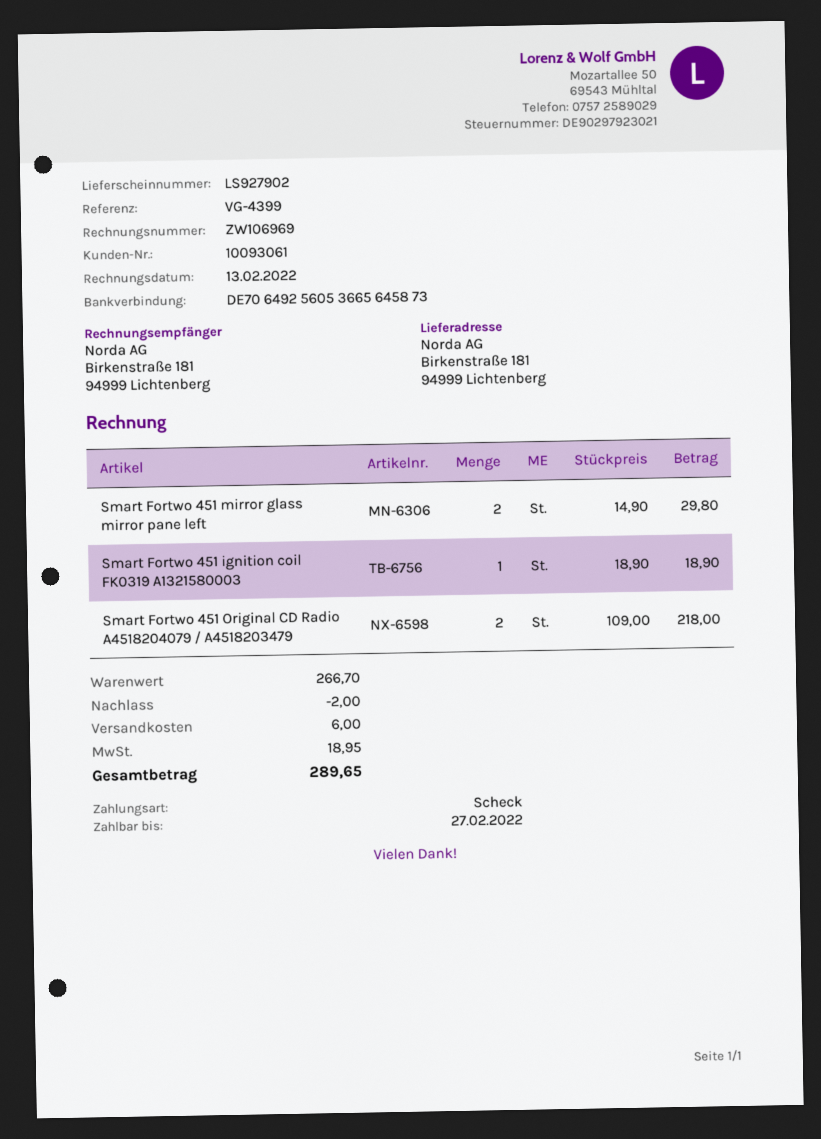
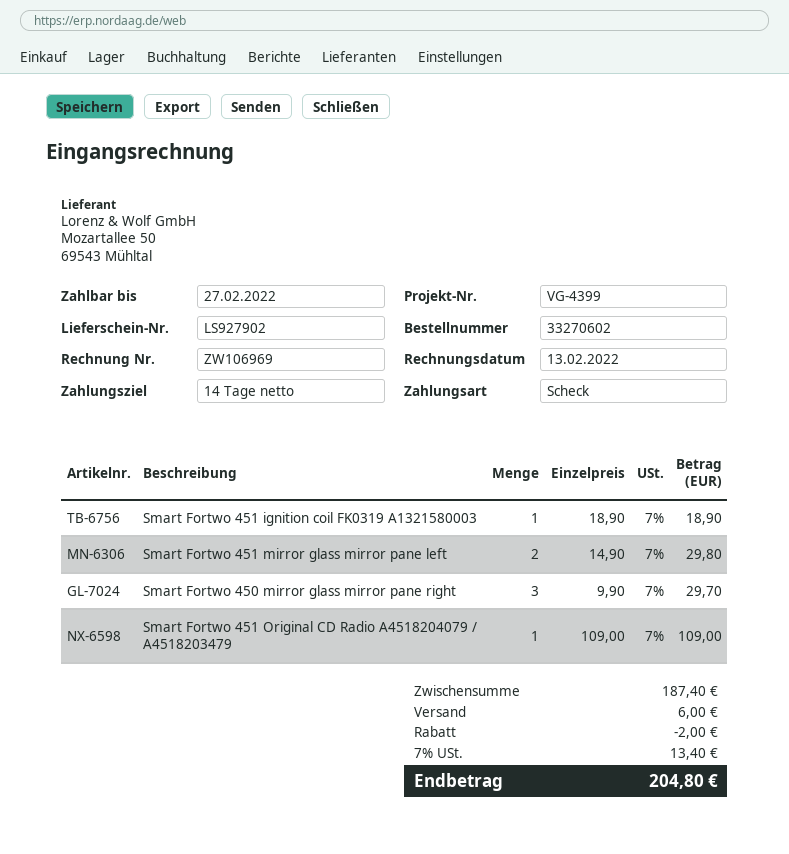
Smart Fortwo 451 Original CD Radio A4518204079 / A4518203479: 2 x 109.00 = 218.00 -> 1 x 109.00 = 109.00
Smart Fortwo 450 mirror glass mirror pane right: none -> 3 x 9.90 = 29.70
subtotal: 266.70 -> 187.40
tax: 18.95 -> 13.40
total: 289.65 -> 204.80

